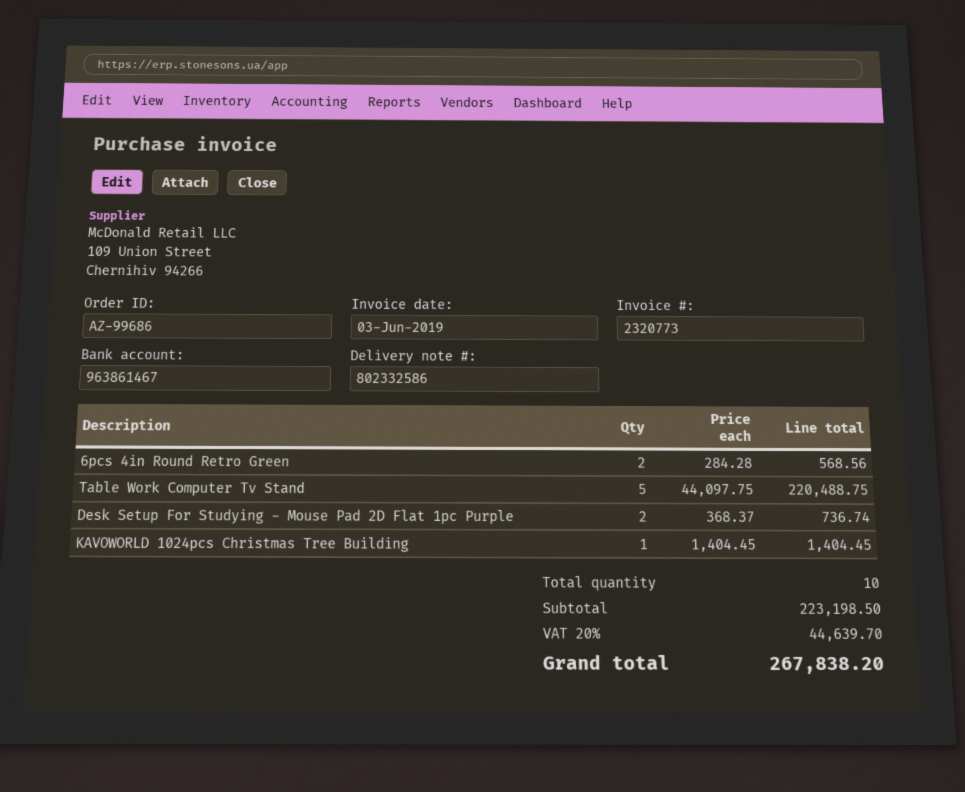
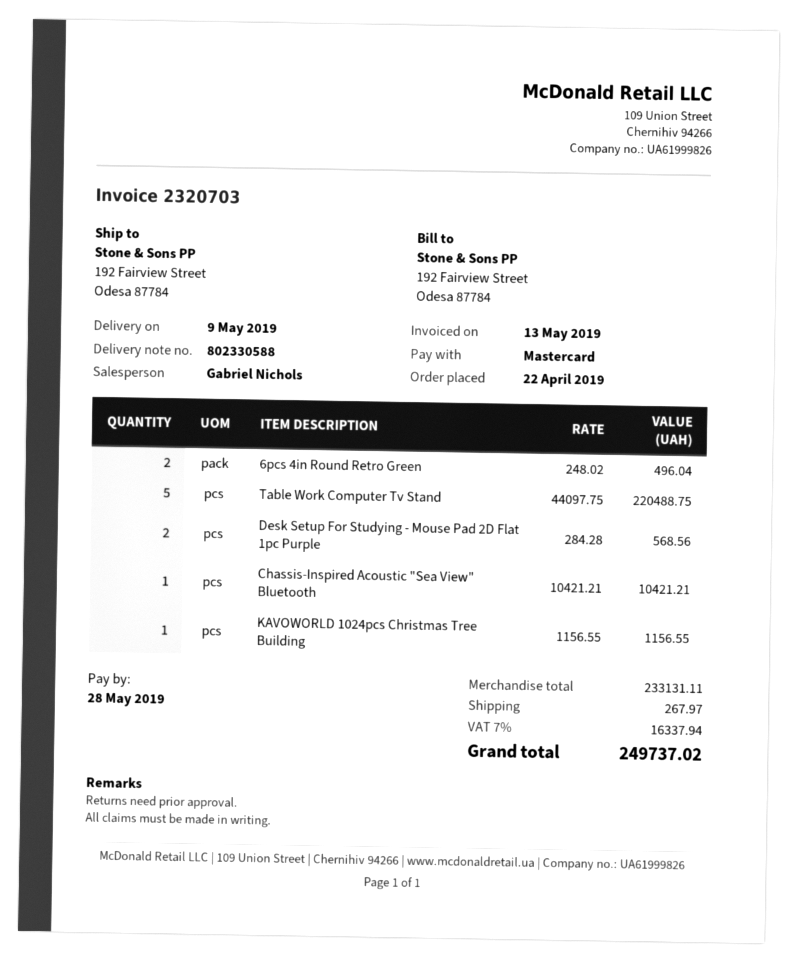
delivery note number: 802332586 -> 802330588
invoice number: 2320773 -> 2320703
invoice date: 2019-06-03 -> 2019-05-13
6pcs 4in Round Retro Green: 2 x 284.28 = 568.56 -> 2 x 248.02 = 496.04
Desk Setup For Studying - Mouse Pad 2D Flat 1pc Purple: 2 x 368.37 = 736.74 -> 2 x 284.28 = 568.56
KAVOWORLD 1024pcs Christmas Tree Building: 1 x 1404.45 = 1404.45 -> 1 x 1156.55 = 1156.55
Chassis-Inspired Acoustic "Sea View" Bluetooth: none -> 1 x 10421.21 = 10421.21
subtotal: 223198.50 -> 233131.11
shipping: none -> 267.97
tax: 20% = 44639.70 -> 7% = 16337.94
total: 267838.20 -> 249737.02

